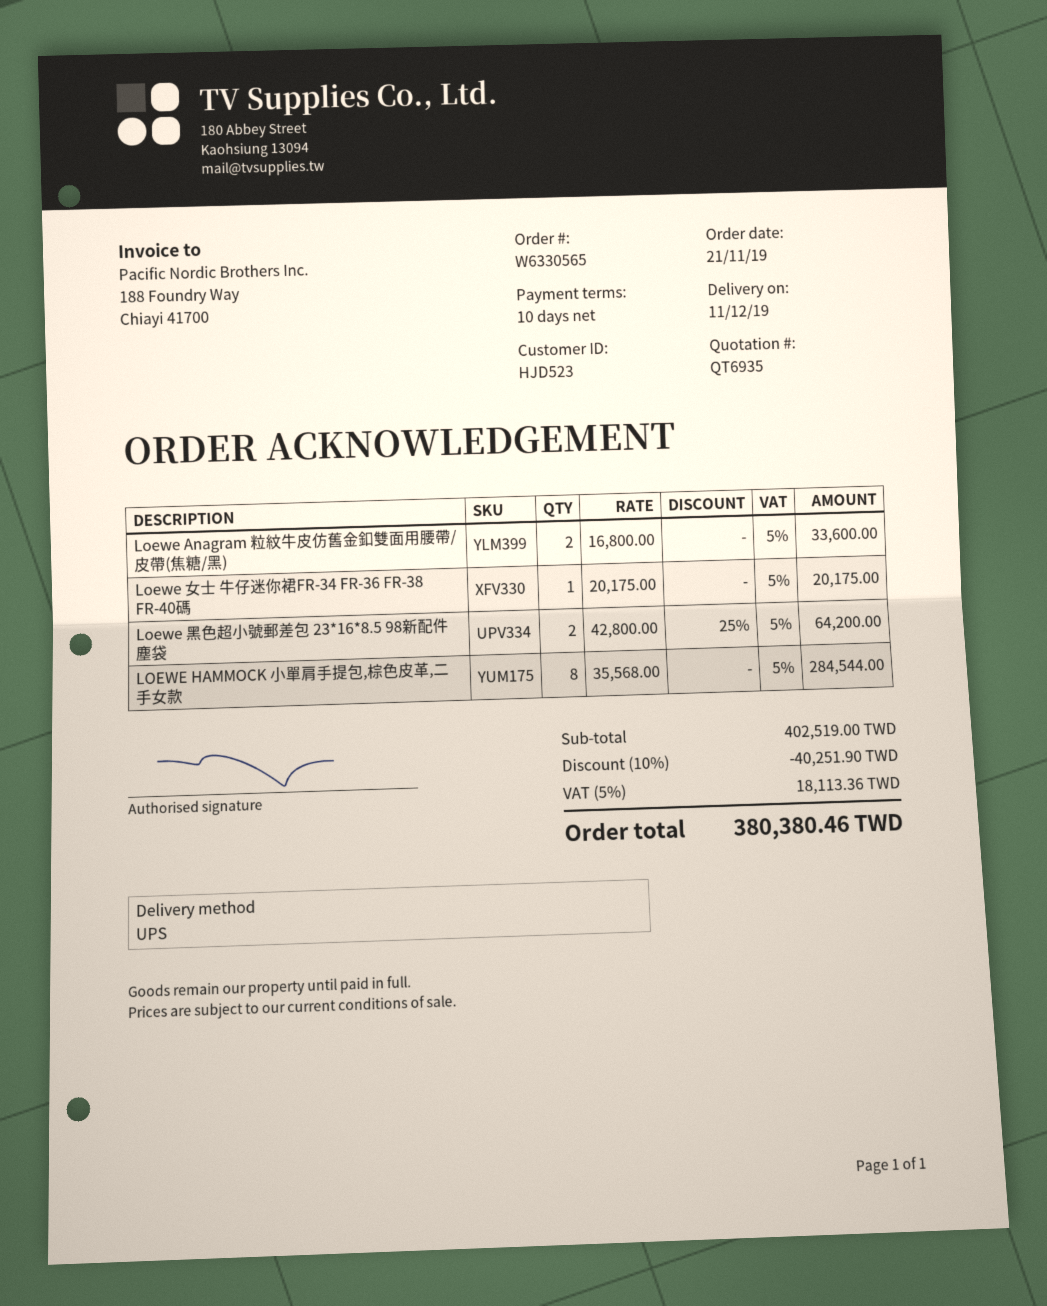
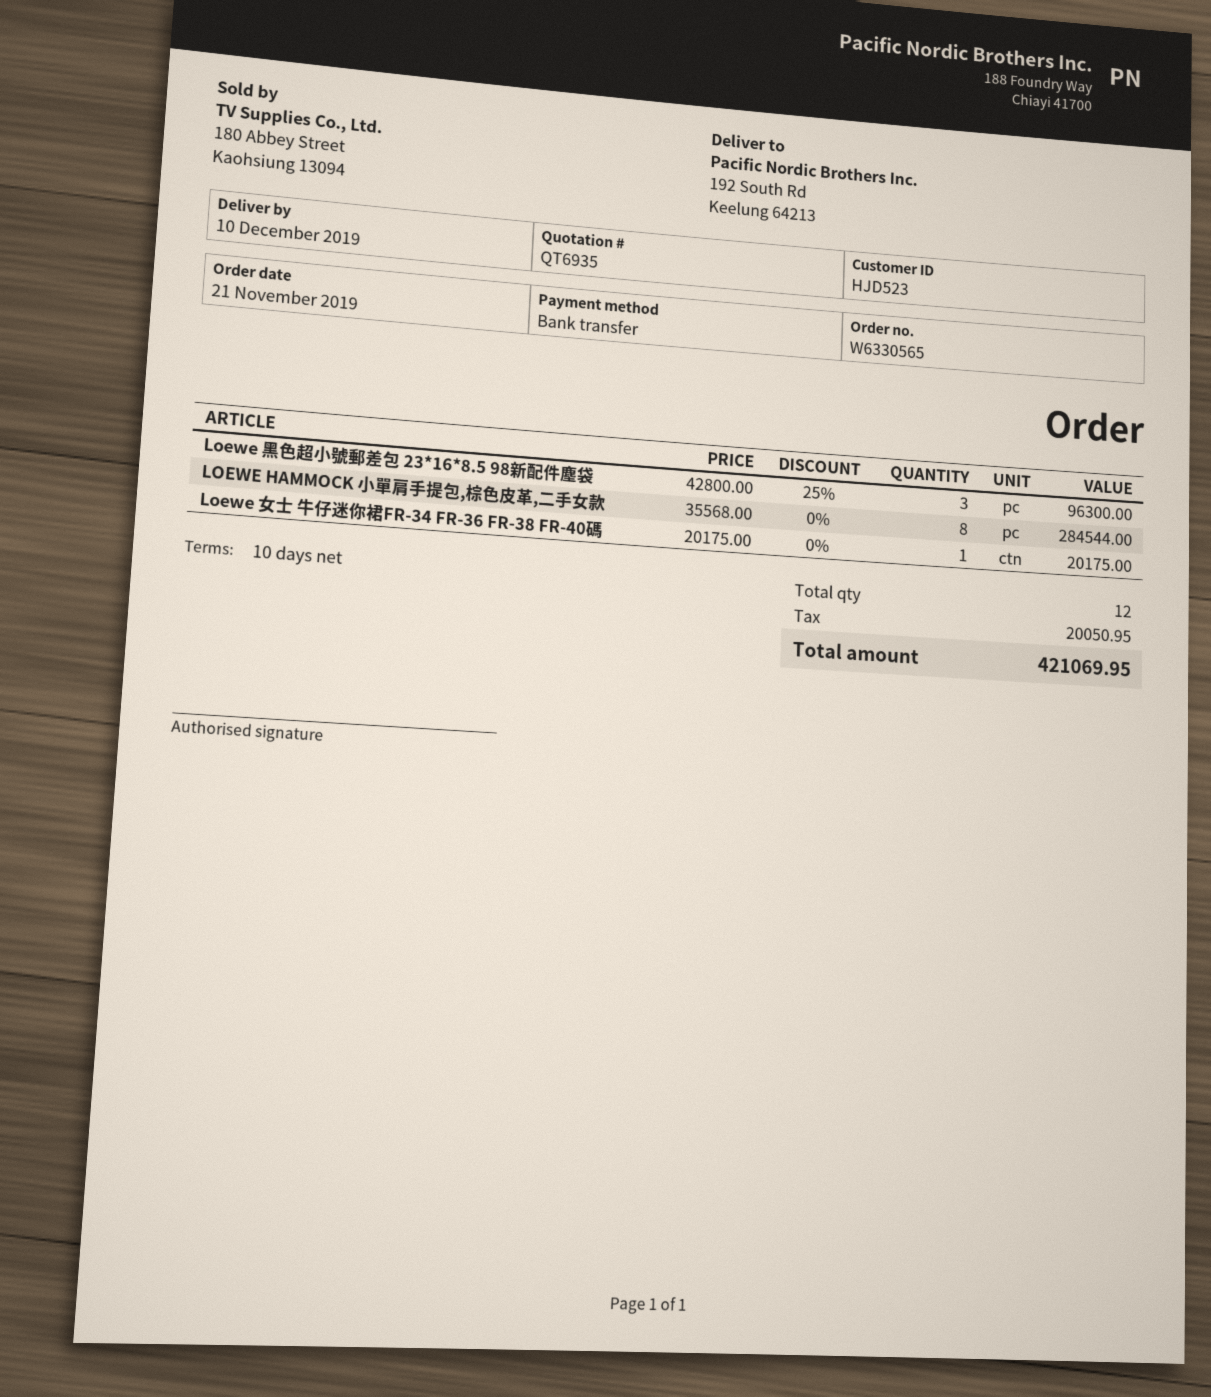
delivery date: 2019-12-11 -> 2019-12-10
Loewe Anagram 粒紋牛皮仿舊金釦雙面用腰帶/皮帶(焦糖/黑): 2 x 16800.00 = 33600.00 -> none
Loewe 黑色超小號郵差包 23*16*8.5 98新配件塵袋: 2 x 42800.00 - 25% = 64200.00 -> 3 x 42800.00 - 25% = 96300.00
discount: 10% = 40251.90 -> none
tax: 18113.36 -> 20050.95
total: 380380.46 -> 421069.95

